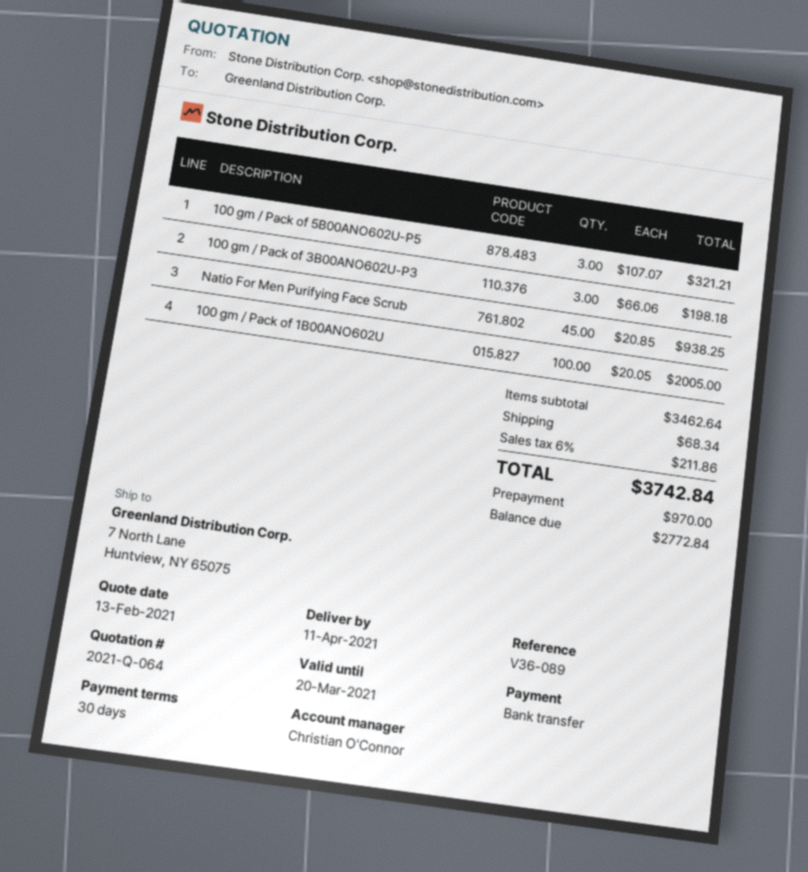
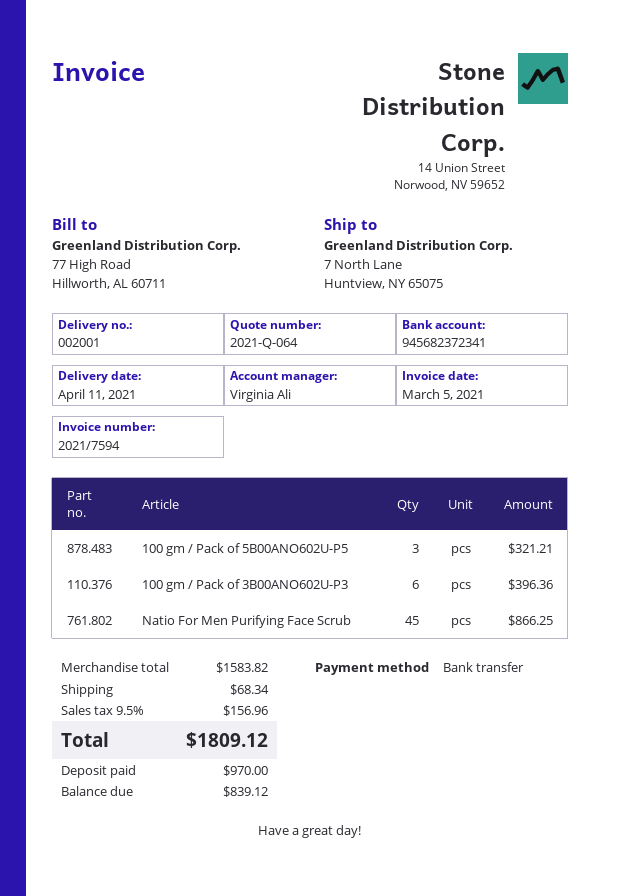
sales rep: Christian O'Connor -> Virginia Ali
100 gm / Pack of 3B00ANO602U-P3: 3 for 198.18 -> 6 for 396.36
Natio For Men Purifying Face Scrub: 45 for 938.25 -> 45 for 866.25
100 gm / Pack of 1B00ANO602U: 100 for 2005.00 -> none
subtotal: 3462.64 -> 1583.82
tax: 6% = 211.86 -> 9.5% = 156.96
total: 3742.84 -> 1809.12
balance: 2772.84 -> 839.12

